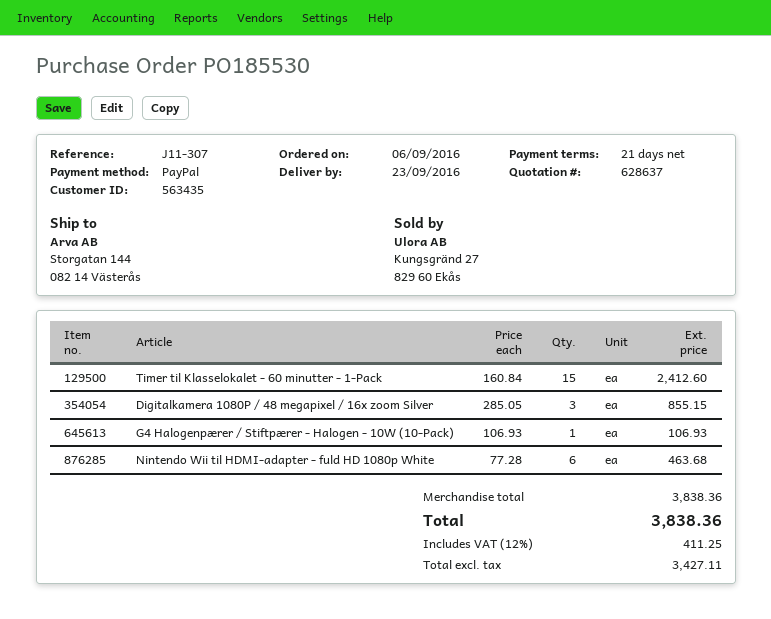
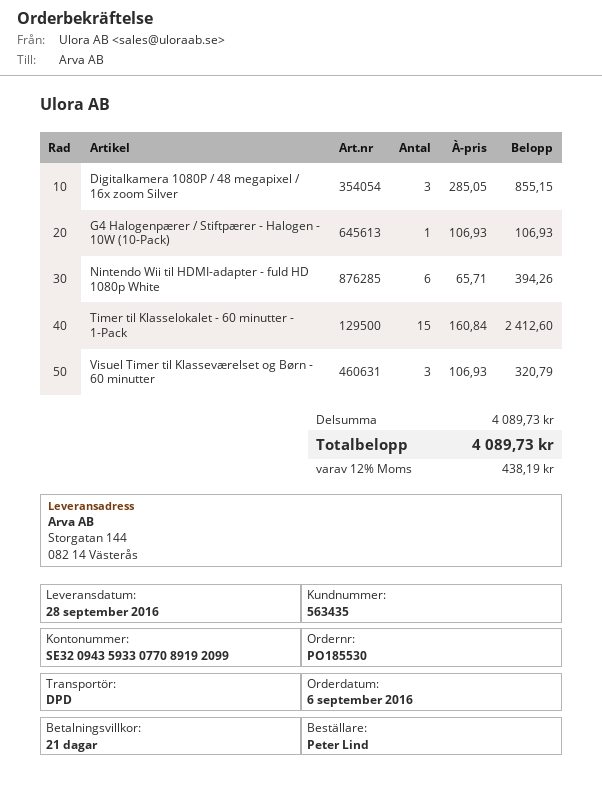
delivery date: 2016-09-23 -> 2016-09-28
Nintendo Wii til HDMI-adapter - fuld HD 1080p White: 6 x 77.28 = 463.68 -> 6 x 65.71 = 394.26
Visuel Timer til Klasseværelset og Børn - 60 minutter: none -> 3 x 106.93 = 320.79
subtotal: 3838.36 -> 4089.73
tax: 12% = 411.25 -> 12% = 438.19
total: 3838.36 -> 4089.73

